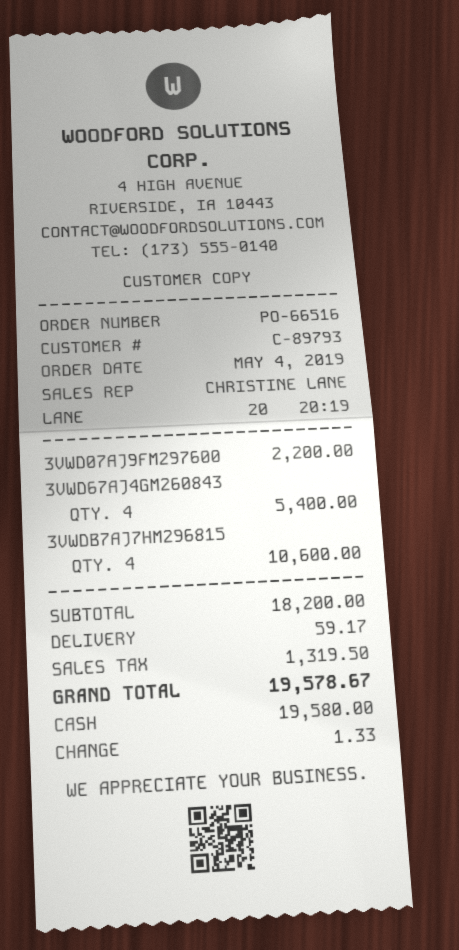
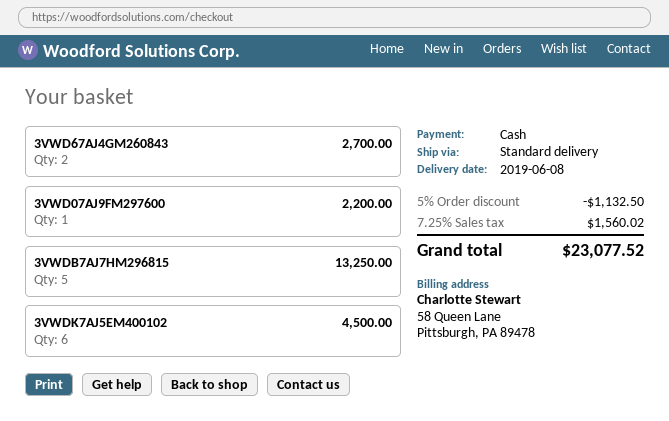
3VWD67AJ4GM260843: 4 for 5400.00 -> 2 for 2700.00
3VWDB7AJ7HM296815: 4 for 10600.00 -> 5 for 13250.00
3VWDK7AJ5EM400102: none -> 6 for 4500.00
discount: none -> 5% = 1132.50
shipping: 59.17 -> none
tax: 1319.50 -> 1560.02
total: 19578.67 -> 23077.52

